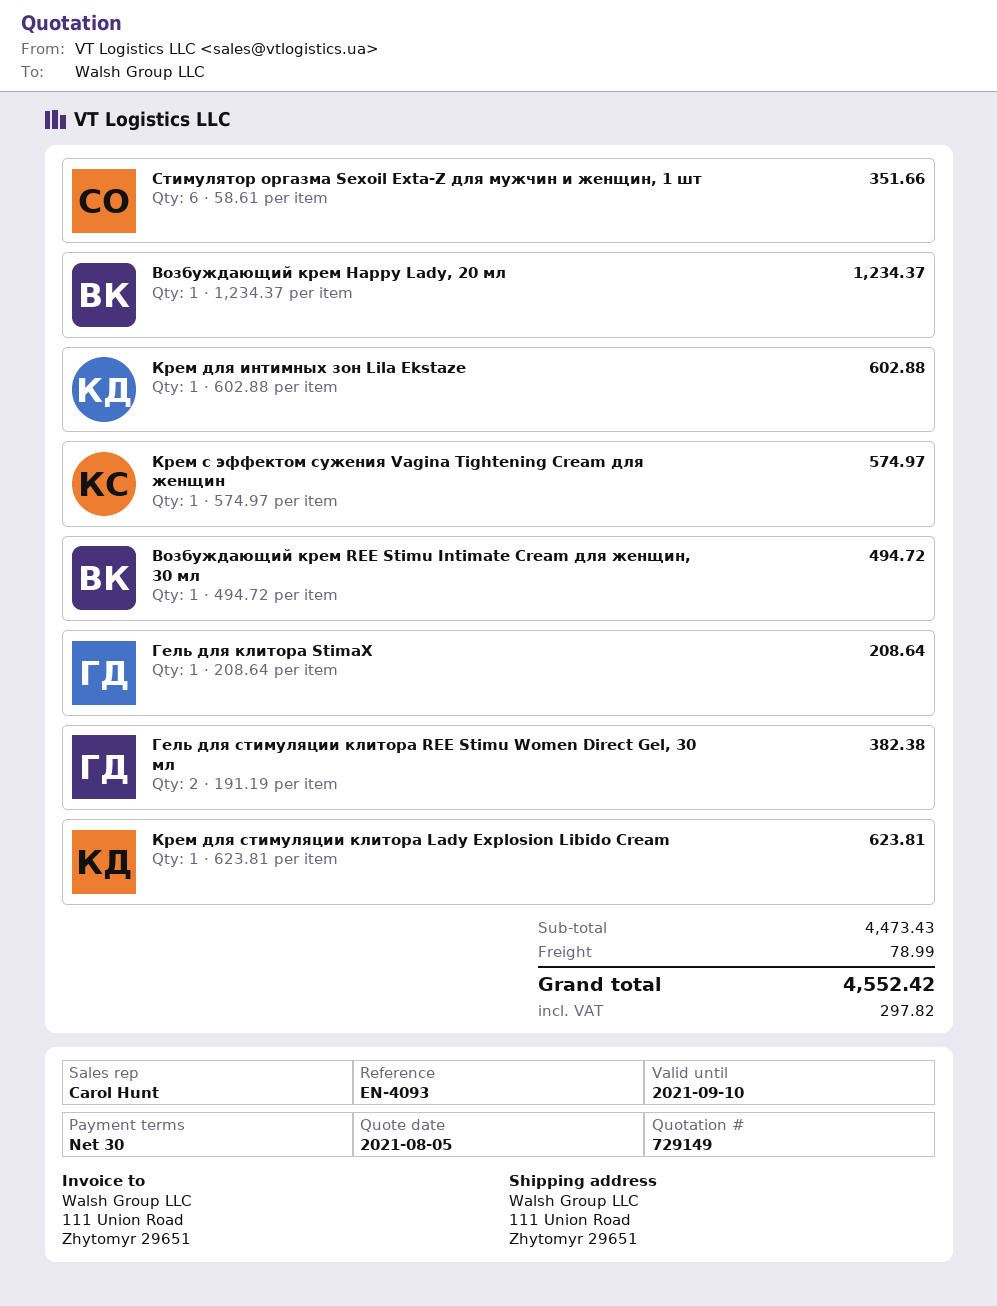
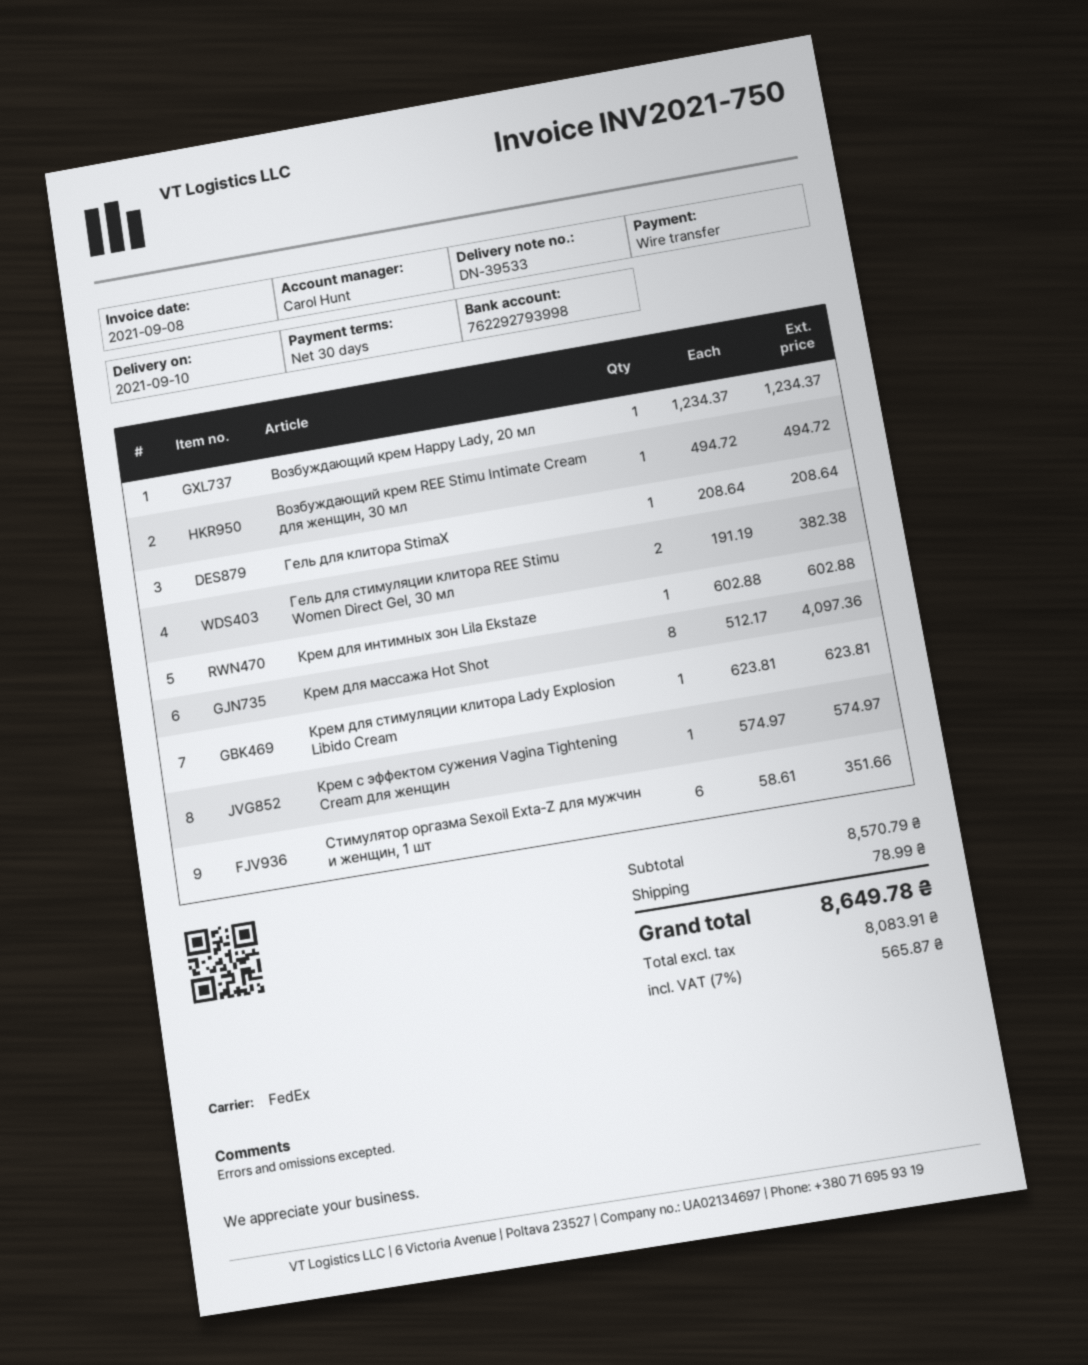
Крем для массажа Hot Shot: none -> 8 x 512.17 = 4097.36
subtotal: 4473.43 -> 8570.79
tax: 297.82 -> 565.87
total: 4552.42 -> 8649.78

